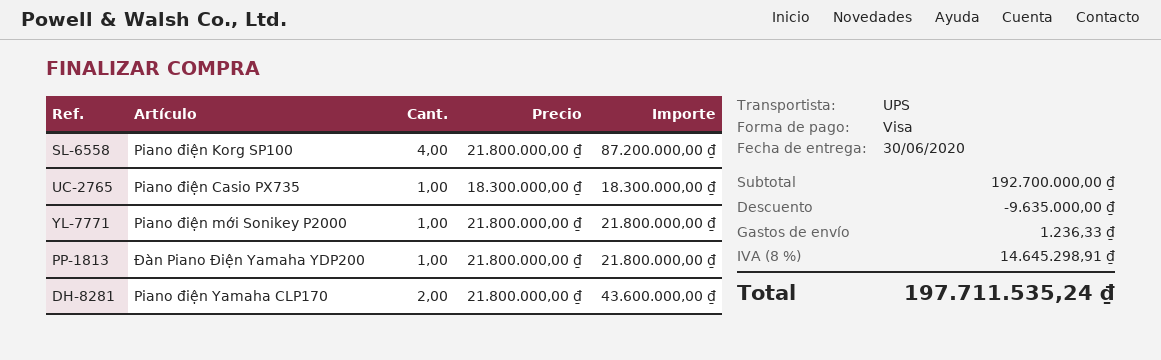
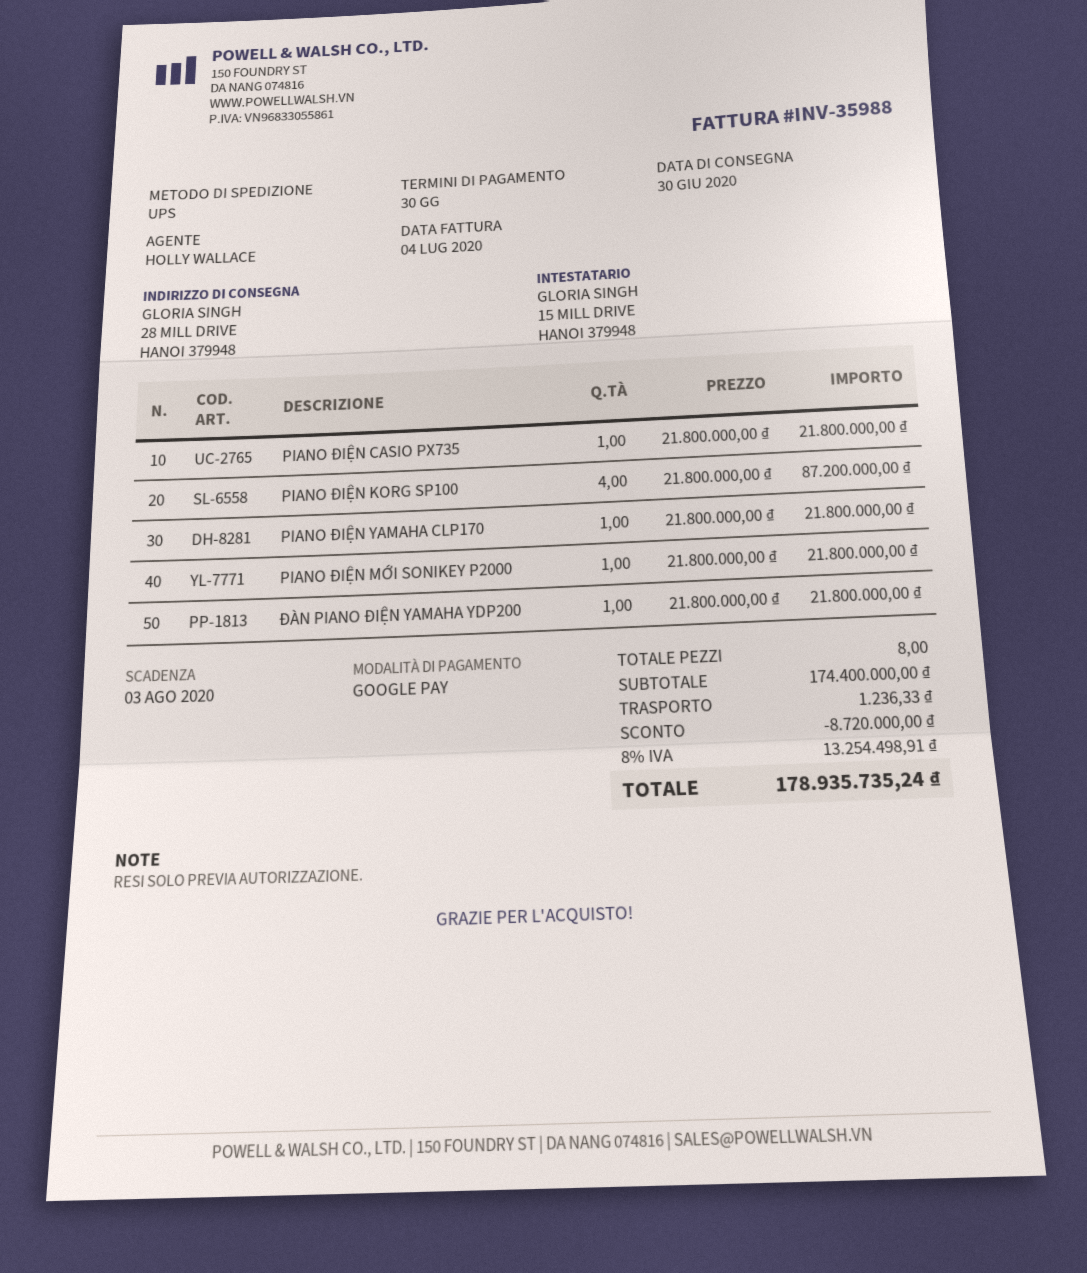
payment method: Visa -> Google Pay
Piano điện Casio PX735: 1 x 18300000.00 = 18300000.00 -> 1 x 21800000.00 = 21800000.00
Piano điện Yamaha CLP170: 2 x 21800000.00 = 43600000.00 -> 1 x 21800000.00 = 21800000.00
subtotal: 192700000.00 -> 174400000.00
discount: 9635000.00 -> 8720000.00
tax: 8% = 14645298.91 -> 8% = 13254498.91
total: 197711535.24 -> 178935735.24

